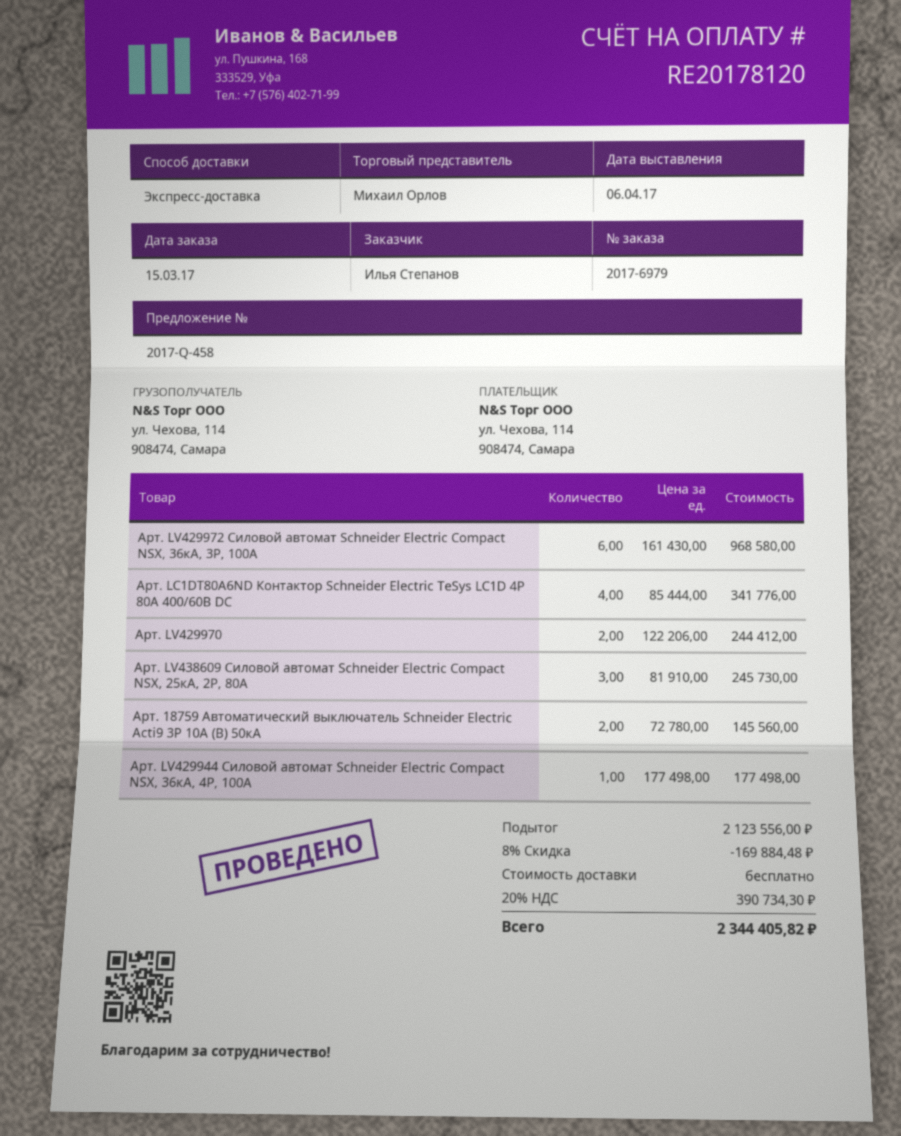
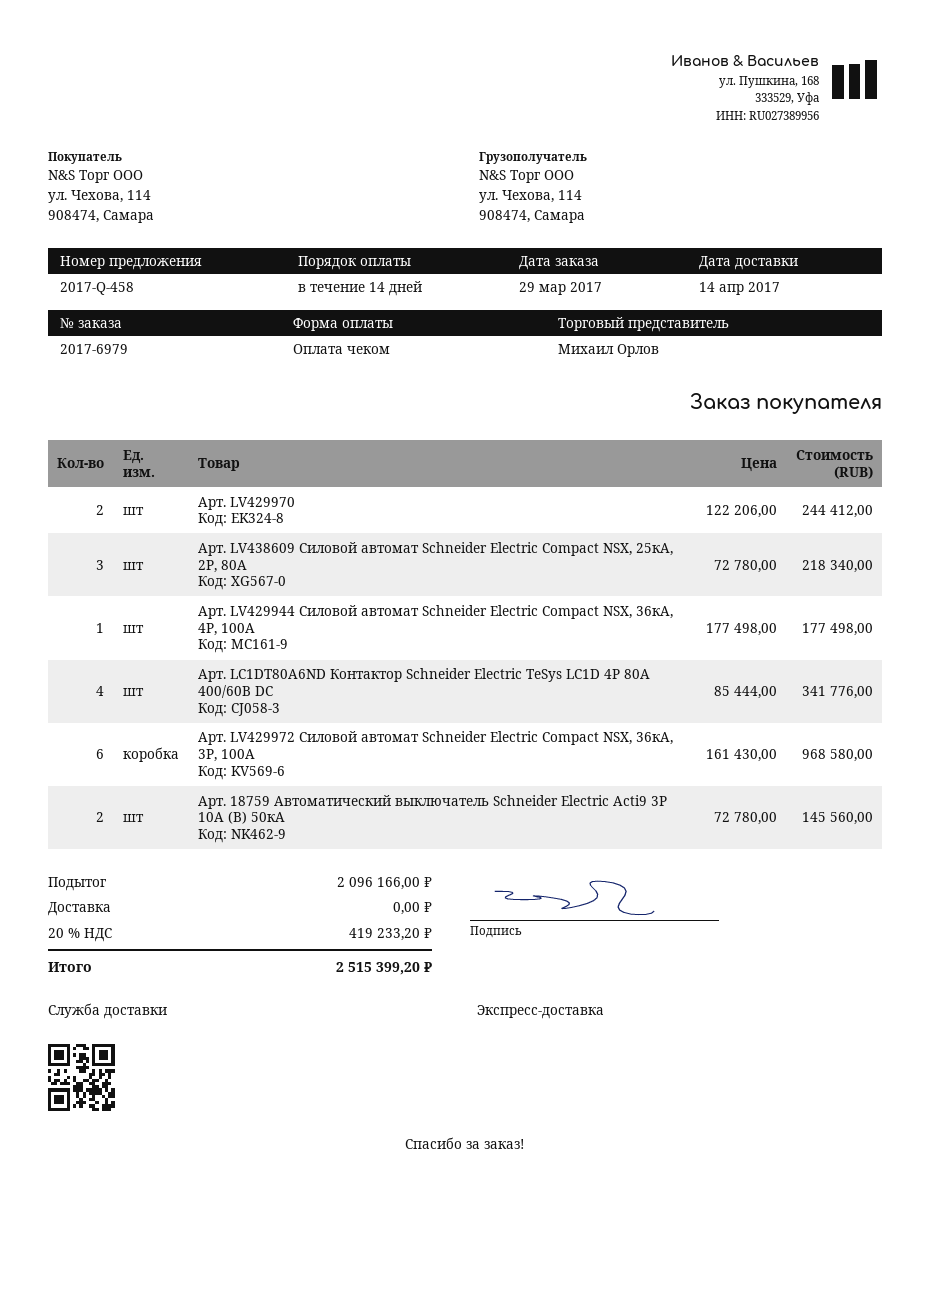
order date: 2017-03-15 -> 2017-03-29
Арт. LV438609 Силовой автомат Schneider Electric Compact NSX, 25кА, 2P, 80А: 3 x 81910.00 = 245730.00 -> 3 x 72780.00 = 218340.00
subtotal: 2123556.00 -> 2096166.00
discount: 8% = 169884.48 -> none
tax: 20% = 390734.30 -> 20% = 419233.20
total: 2344405.82 -> 2515399.20

